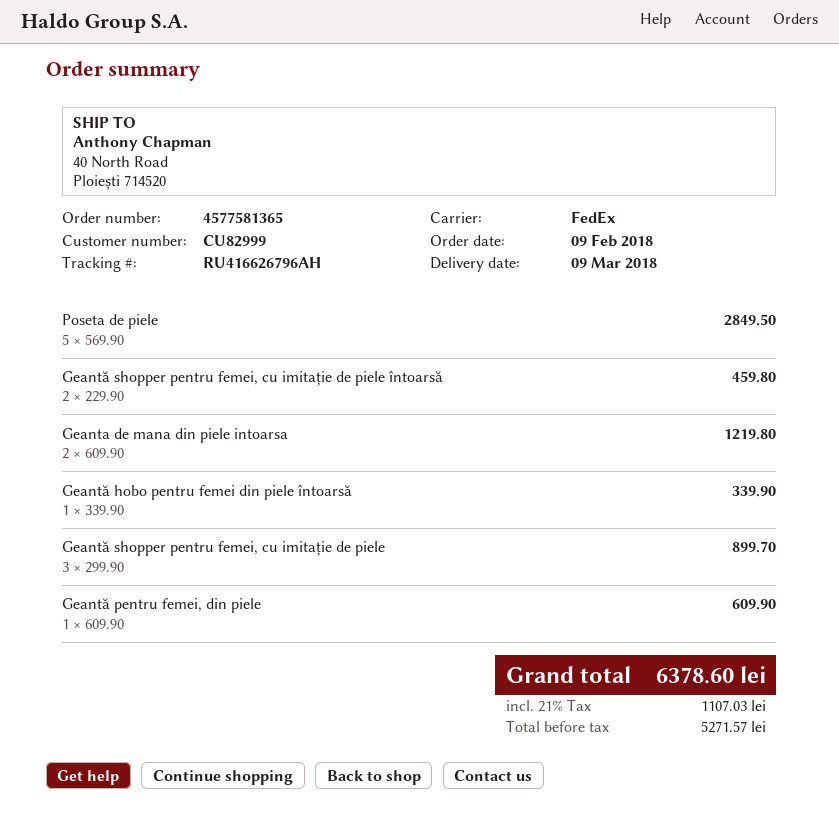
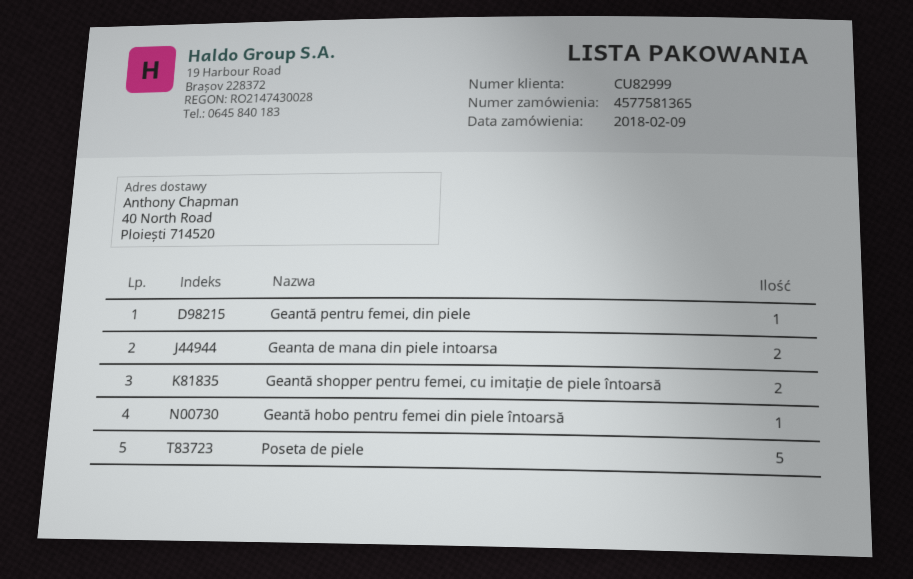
Geantă shopper pentru femei, cu imitație de piele: 3 -> none

